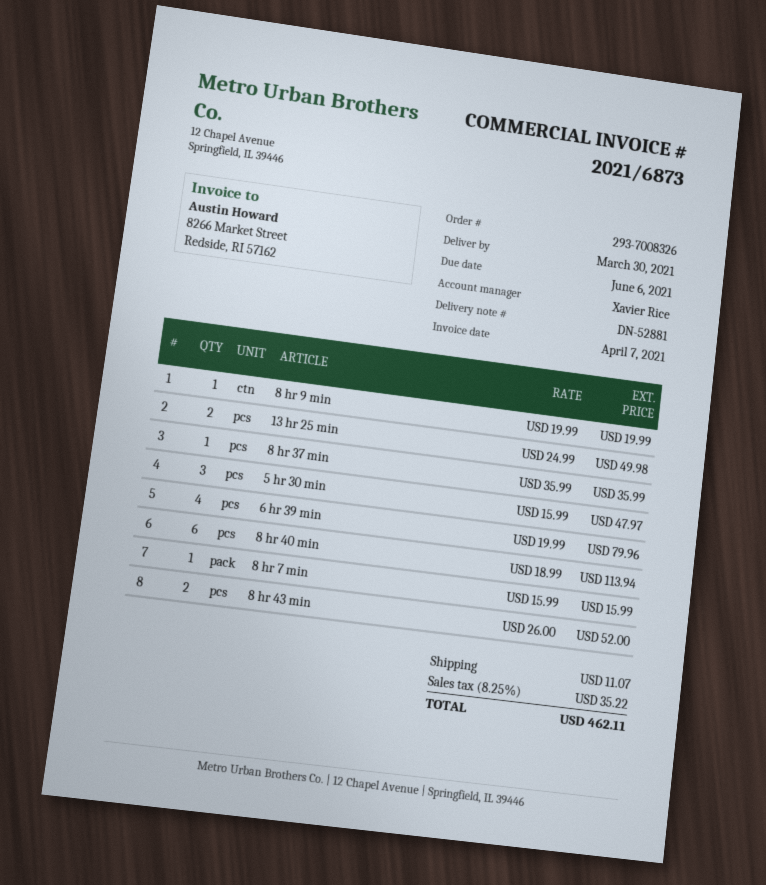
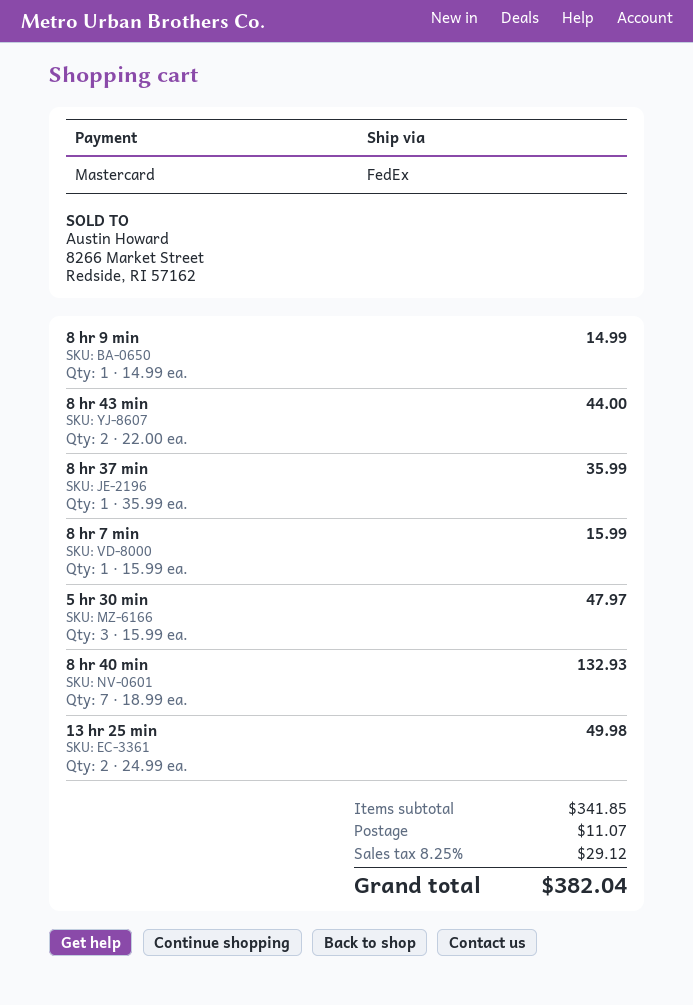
8 hr 9 min: 1 x 19.99 = 19.99 -> 1 x 14.99 = 14.99
6 hr 39 min: 4 x 19.99 = 79.96 -> none
8 hr 40 min: 6 x 18.99 = 113.94 -> 7 x 18.99 = 132.93
8 hr 43 min: 2 x 26.00 = 52.00 -> 2 x 22.00 = 44.00
tax: 8.25% = 35.22 -> 8.25% = 29.12
total: 462.11 -> 382.04

